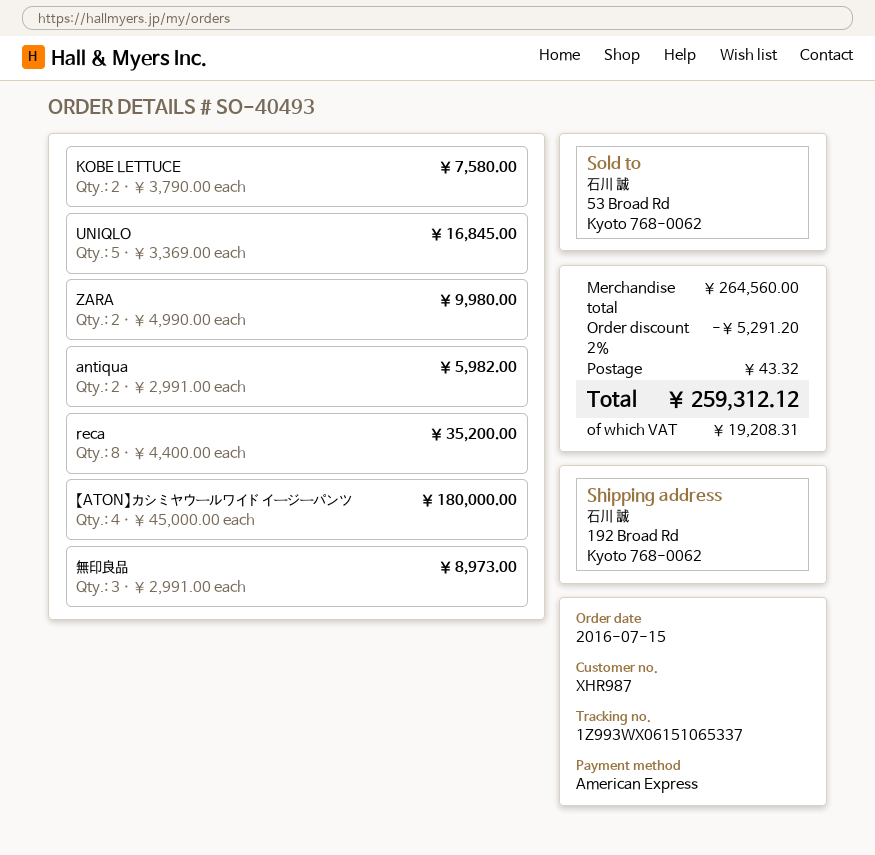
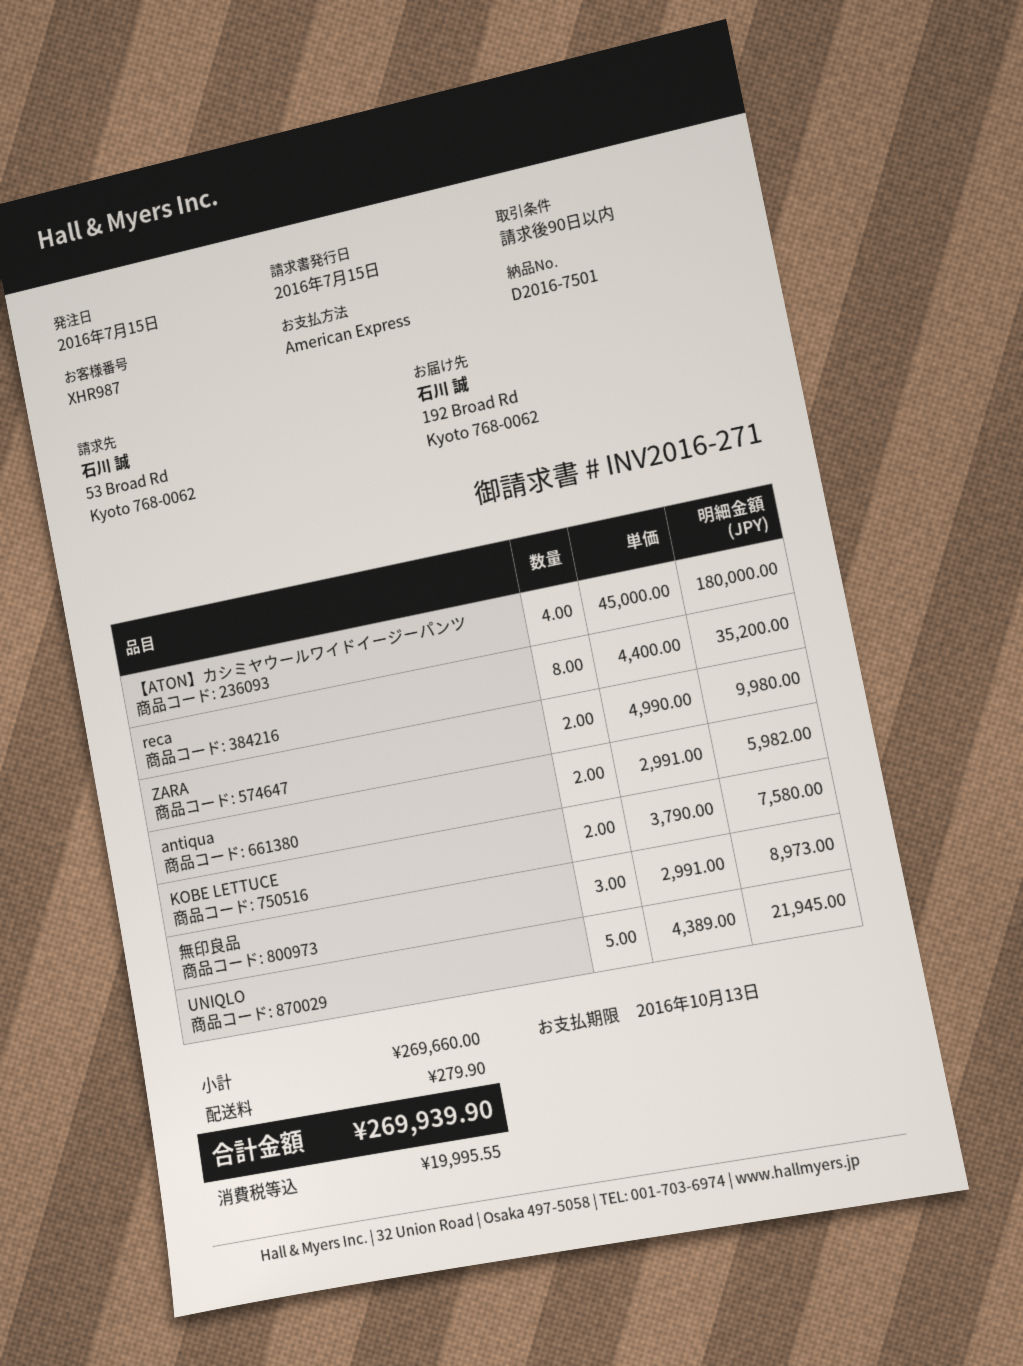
UNIQLO: 5 x 3369.00 = 16845.00 -> 5 x 4389.00 = 21945.00
subtotal: 264560.00 -> 269660.00
discount: 2% = 5291.20 -> none
shipping: 43.32 -> 279.90
tax: 19208.31 -> 19995.55
total: 259312.12 -> 269939.90

